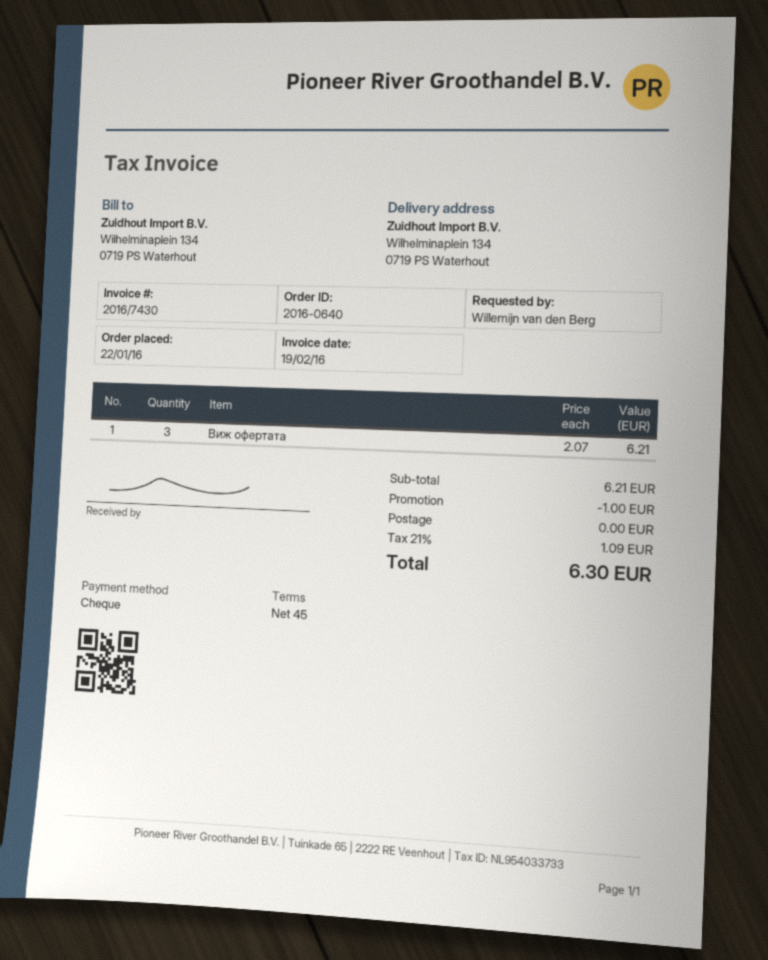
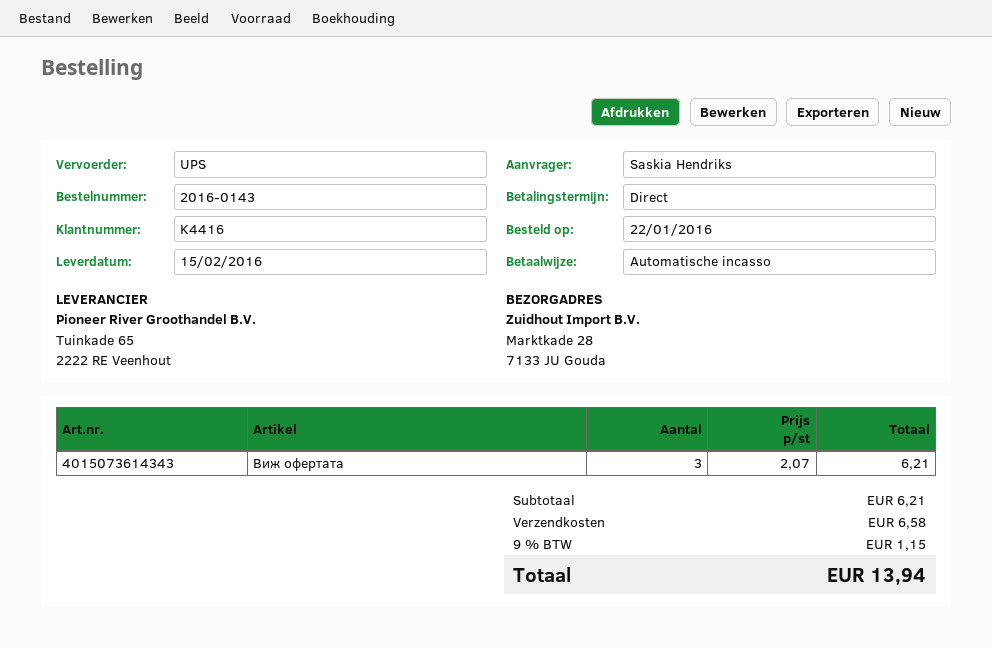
order number: 2016-0640 -> 2016-0143
payment terms: 45 days -> on receipt
ordered by: Willemijn van den Berg -> Saskia Hendriks
payment method: cheque -> direct debit
ship to: Wilhelminaplein 134, 0719 PS Waterhout -> Marktkade 28, 7133 JU Gouda
discount: 1.00 -> none
shipping: 0.00 -> 6.58
tax: 21% = 1.09 -> 9% = 1.15
total: 6.30 -> 13.94

